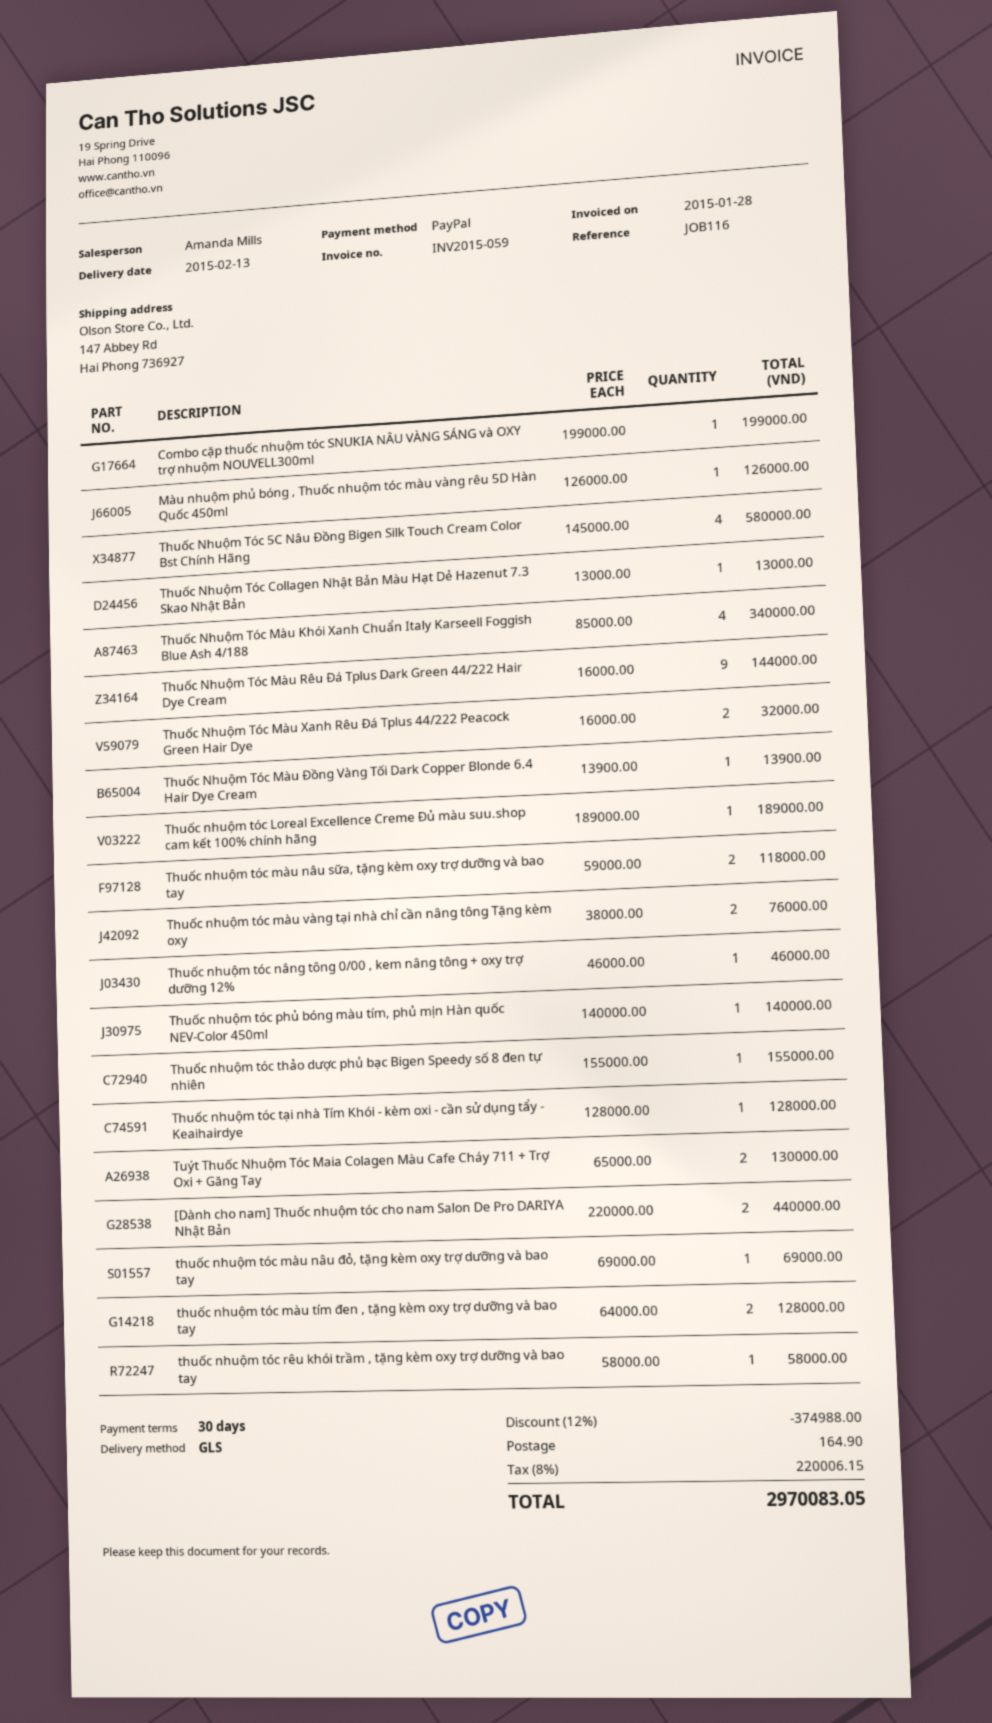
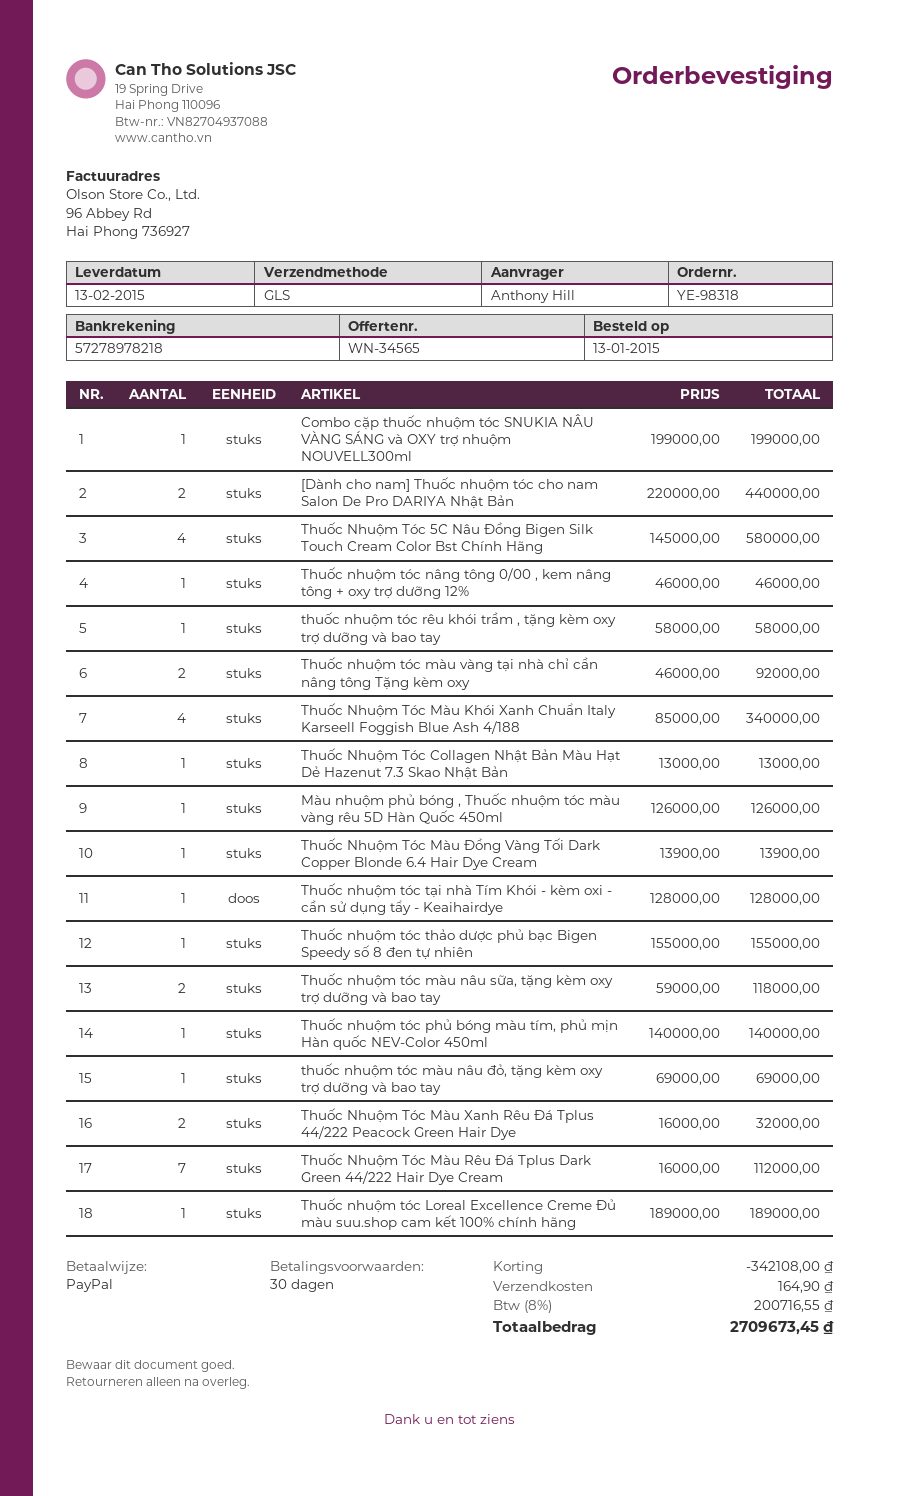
Thuốc Nhuộm Tóc Màu Rêu Đá Tplus Dark Green 44/222 Hair Dye Cream: 9 x 16000.00 = 144000.00 -> 7 x 16000.00 = 112000.00
Thuốc nhuộm tóc màu vàng tại nhà chỉ cần nâng tông Tặng kèm oxy: 2 x 38000.00 = 76000.00 -> 2 x 46000.00 = 92000.00
Tuýt Thuốc Nhuộm Tóc Maia Colagen Màu Cafe Cháy 711 + Trợ Oxi + Găng Tay: 2 x 65000.00 = 130000.00 -> none
thuốc nhuộm tóc màu tím đen , tặng kèm oxy trợ dưỡng và bao tay: 2 x 64000.00 = 128000.00 -> none
discount: 374988.00 -> 342108.00
tax: 8% = 220006.15 -> 8% = 200716.55
total: 2970083.05 -> 2709673.45

